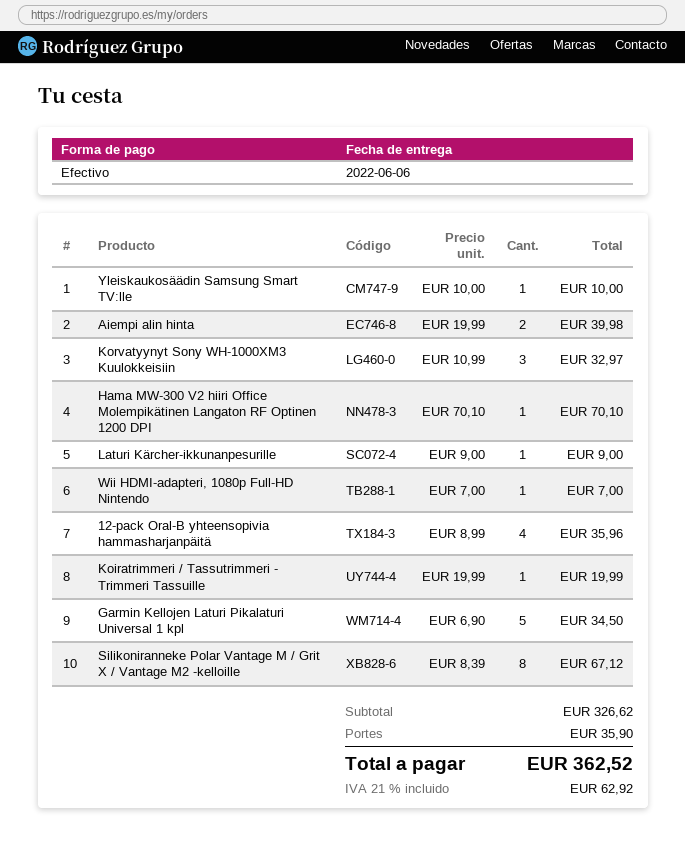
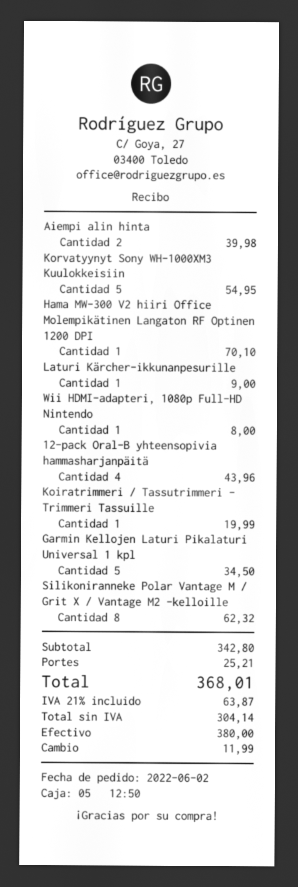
Yleiskaukosäädin Samsung Smart TV:lle: 1 for 10.00 -> none
Korvatyynyt Sony WH-1000XM3 Kuulokkeisiin: 3 for 32.97 -> 5 for 54.95
Wii HDMI-adapteri, 1080p Full-HD Nintendo: 1 for 7.00 -> 1 for 8.00
12-pack Oral-B yhteensopivia hammasharjanpäitä: 4 for 35.96 -> 4 for 43.96
Silikoniranneke Polar Vantage M / Grit X / Vantage M2 -kelloille: 8 for 67.12 -> 8 for 62.32
subtotal: 326.62 -> 342.80
shipping: 35.90 -> 25.21
tax: 21% = 62.92 -> 21% = 63.87
total: 362.52 -> 368.01

